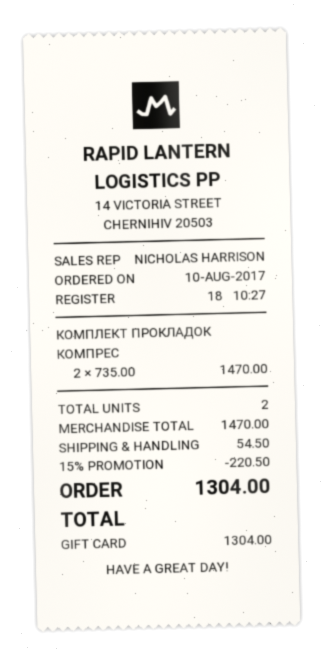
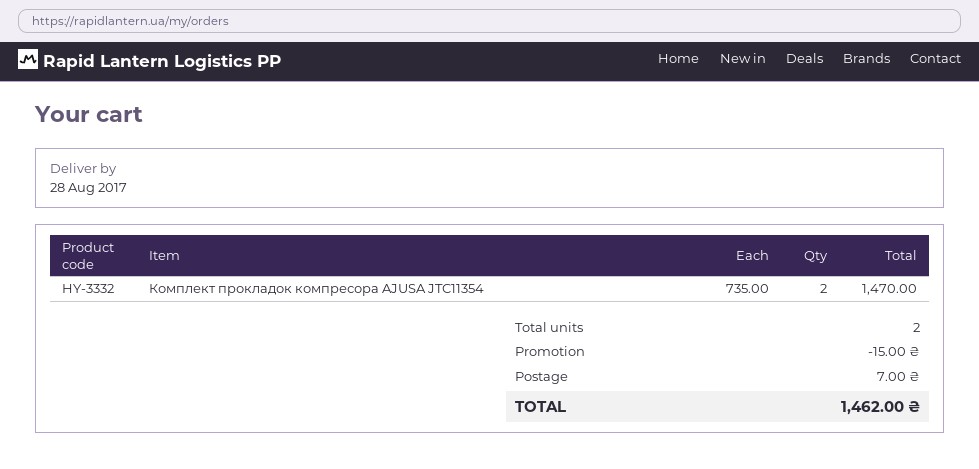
discount: 220.50 -> 15.00
shipping: 54.50 -> 7.00
total: 1304.00 -> 1462.00

